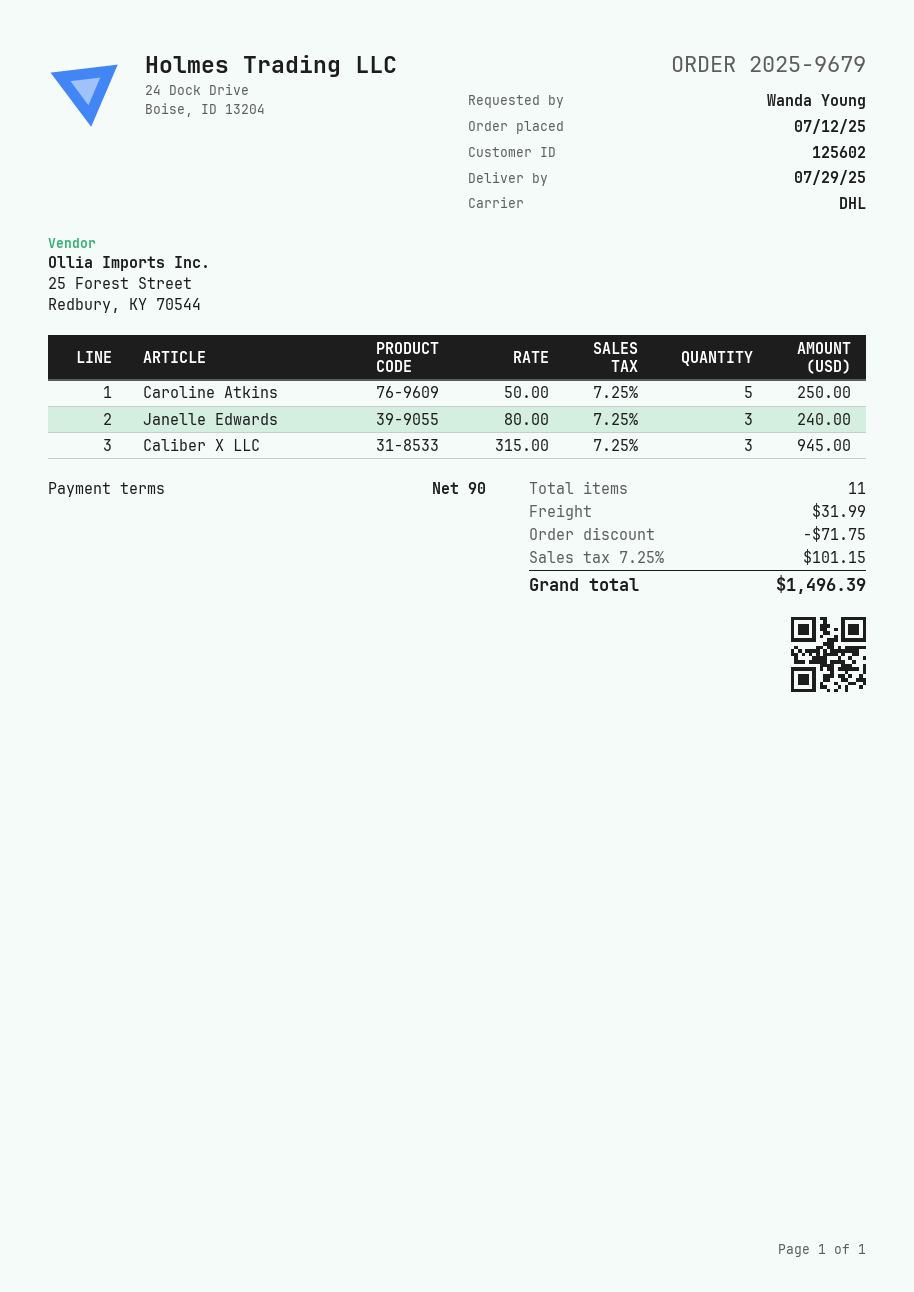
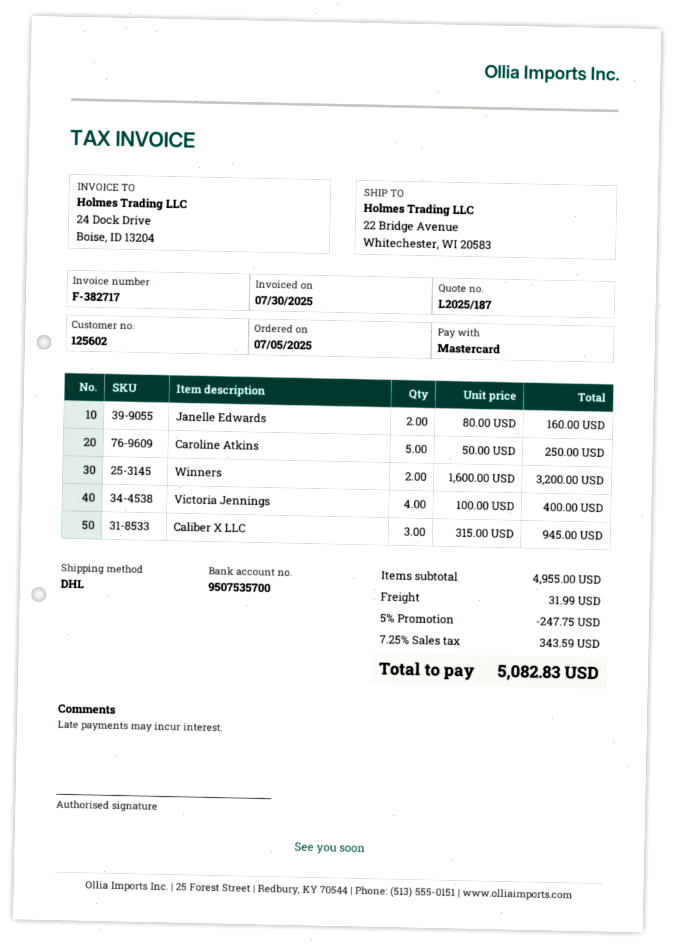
order date: 2025-07-12 -> 2025-07-05
Janelle Edwards: 3 x 80.00 = 240.00 -> 2 x 80.00 = 160.00
Winners: none -> 2 x 1600.00 = 3200.00
Victoria Jennings: none -> 4 x 100.00 = 400.00
discount: 71.75 -> 247.75
tax: 7.25% = 101.15 -> 7.25% = 343.59
total: 1496.39 -> 5082.83

